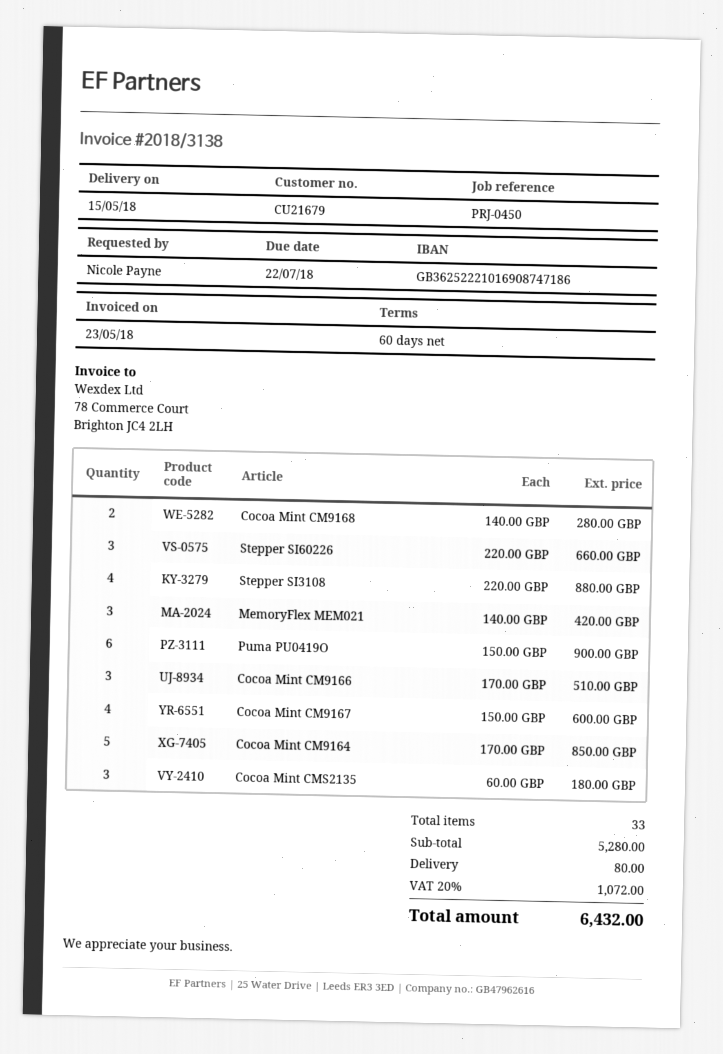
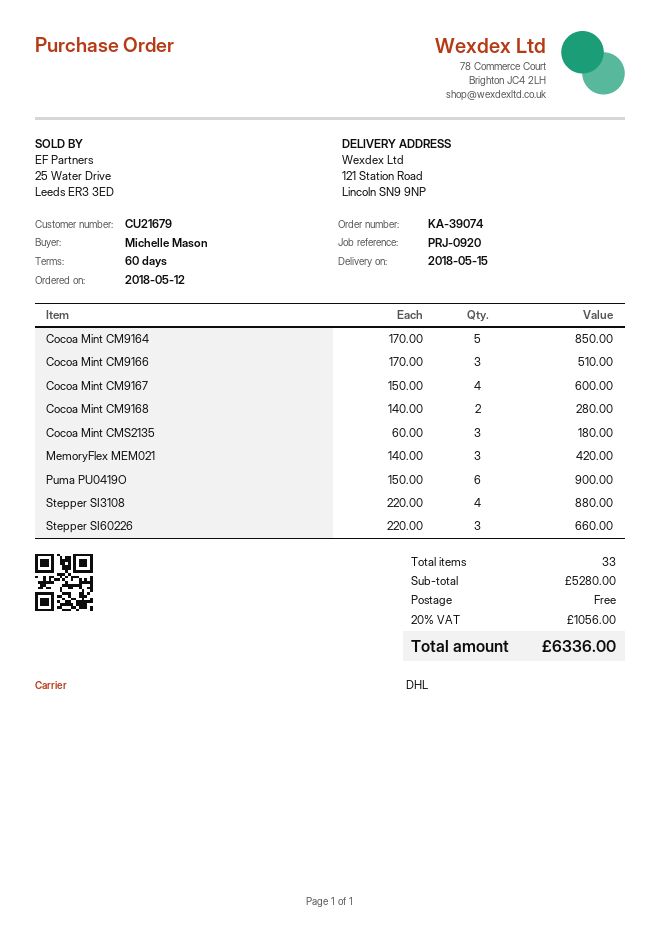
reference: PRJ-0450 -> PRJ-0920
ordered by: Nicole Payne -> Michelle Mason
shipping: 80.00 -> 0.00
tax: 20% = 1072.00 -> 20% = 1056.00
total: 6432.00 -> 6336.00

